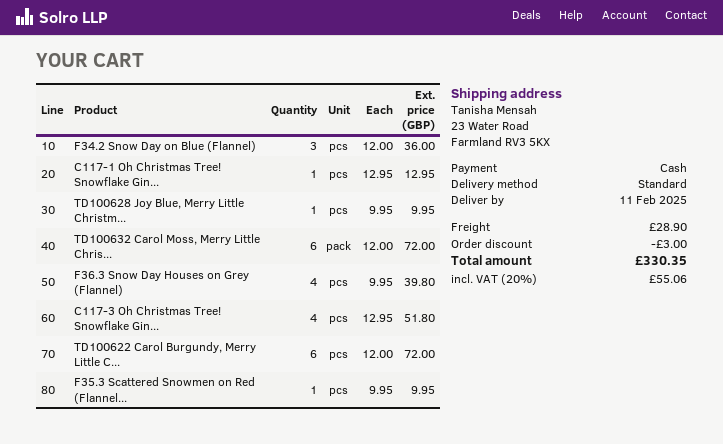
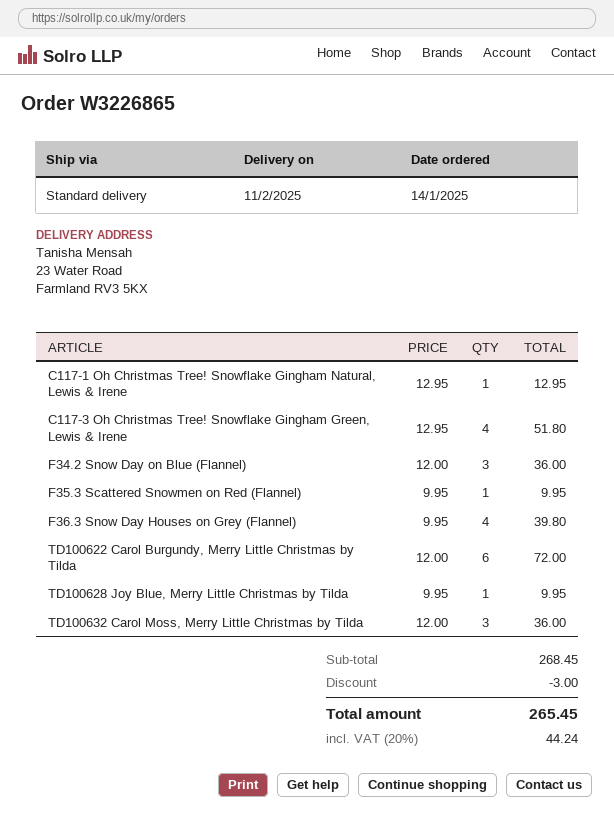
TD100632 Carol Moss, Merry Little Chris...: 6 x 12.00 = 72.00 -> 3 x 12.00 = 36.00
shipping: 28.90 -> none
tax: 20% = 55.06 -> 20% = 44.24
total: 330.35 -> 265.45

